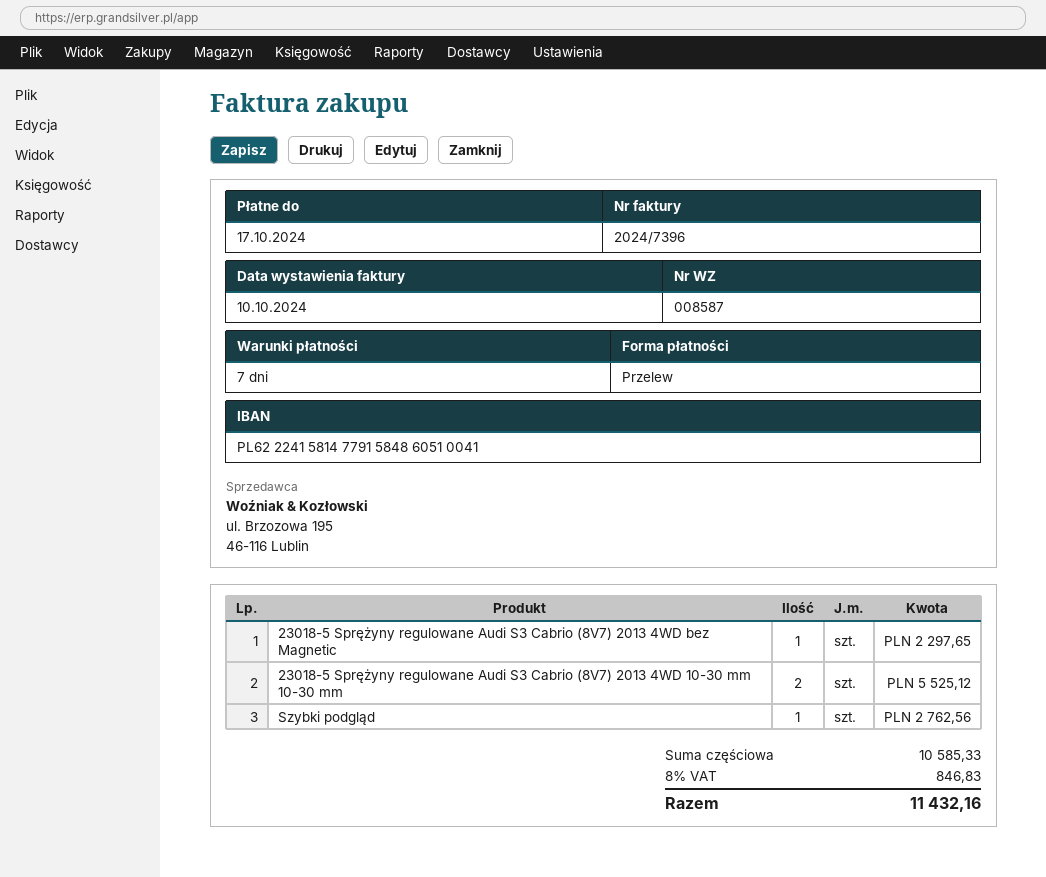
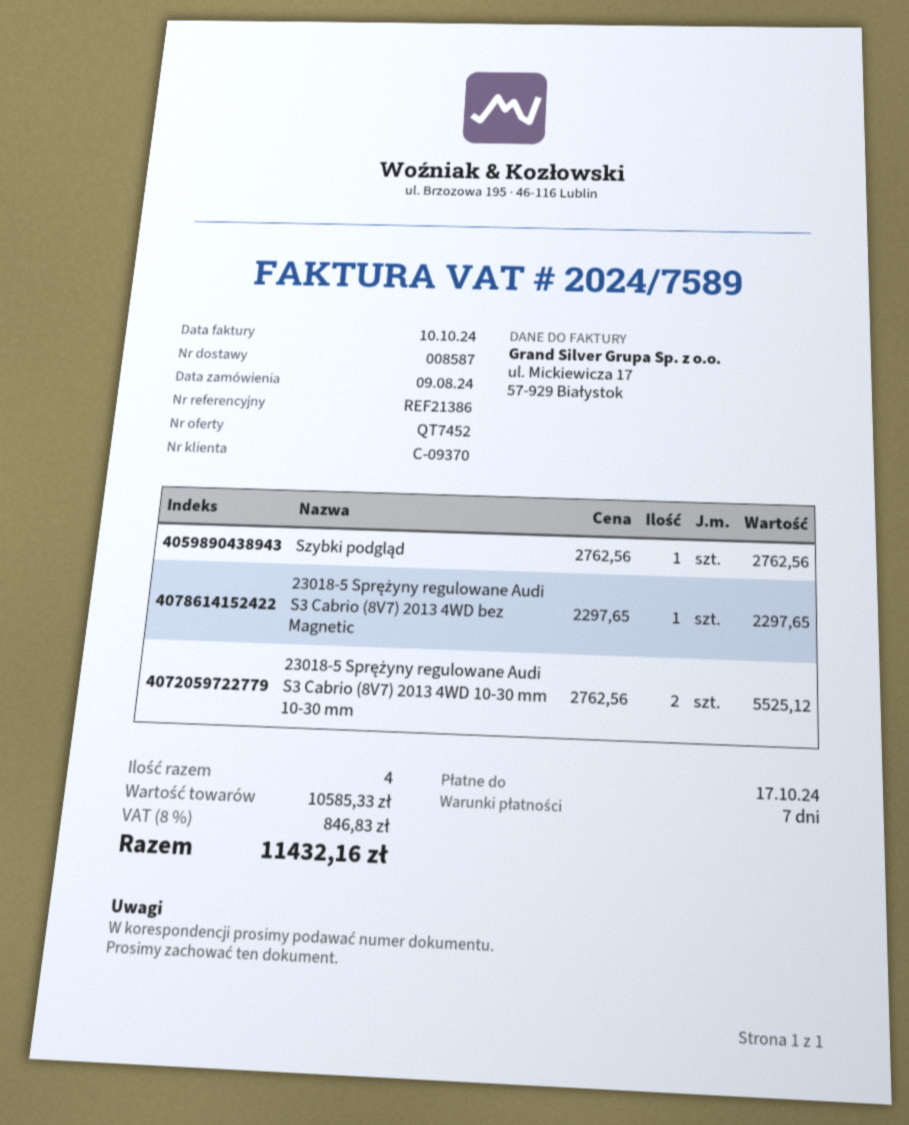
invoice number: 2024/7396 -> 2024/7589

